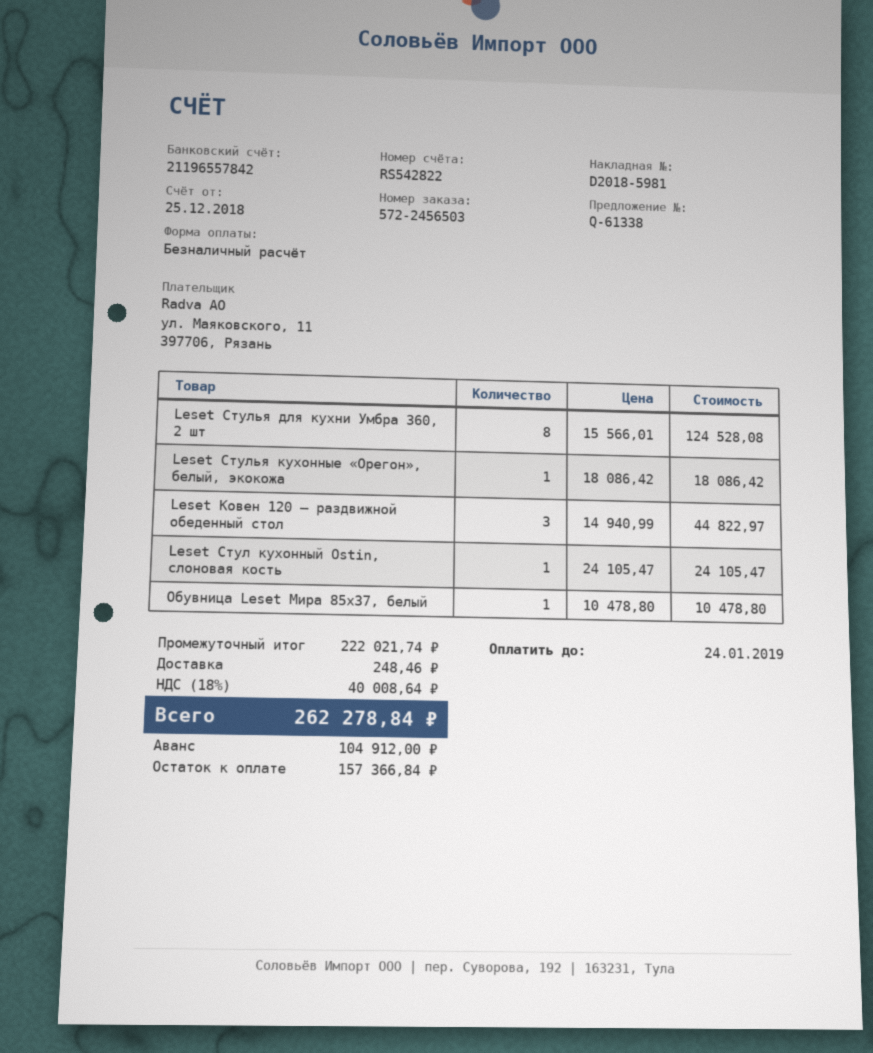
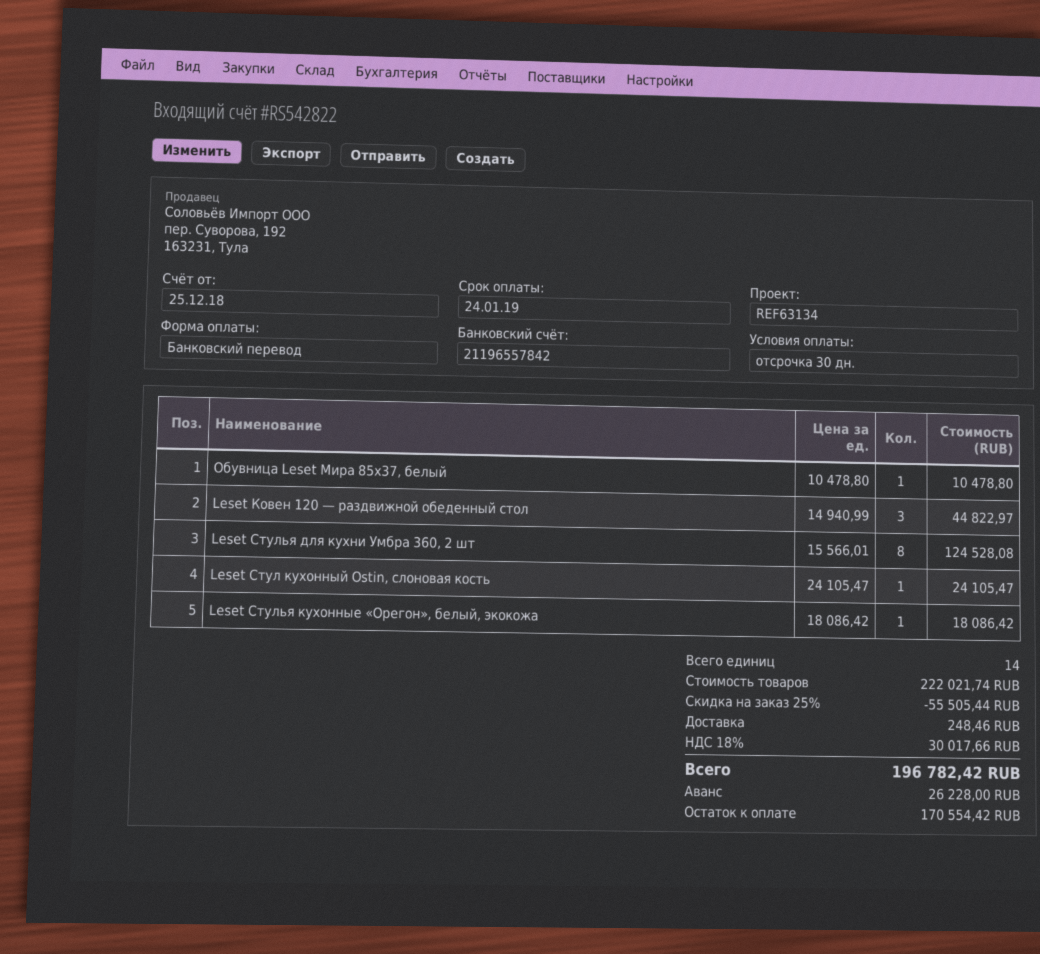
discount: none -> 25% = 55505.44
tax: 18% = 40008.64 -> 18% = 30017.66
total: 262278.84 -> 196782.42
deposit: 104912.00 -> 26228.00
balance: 157366.84 -> 170554.42

